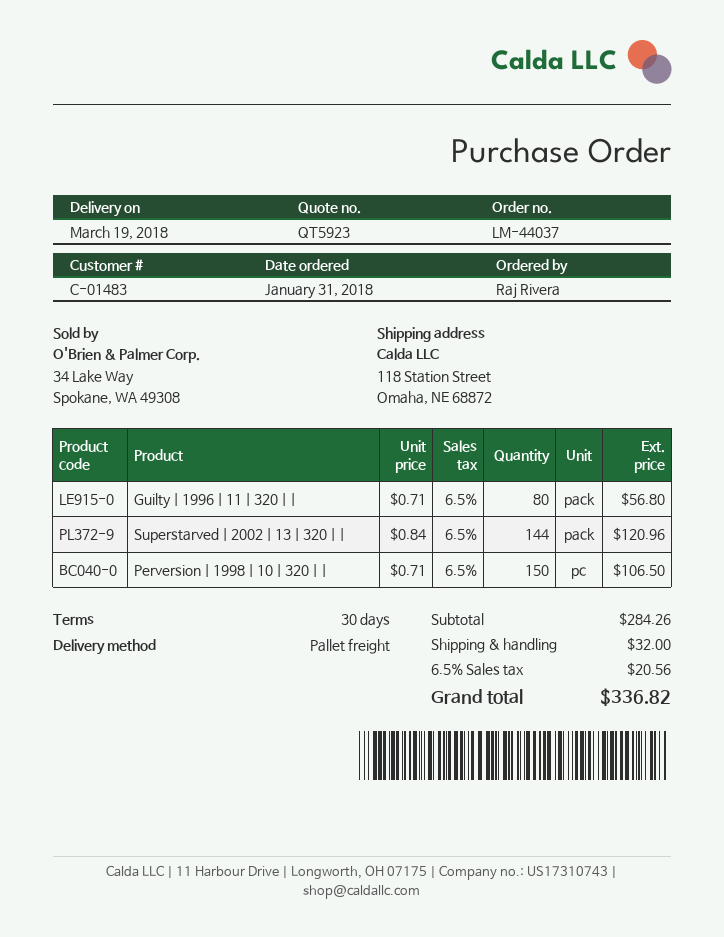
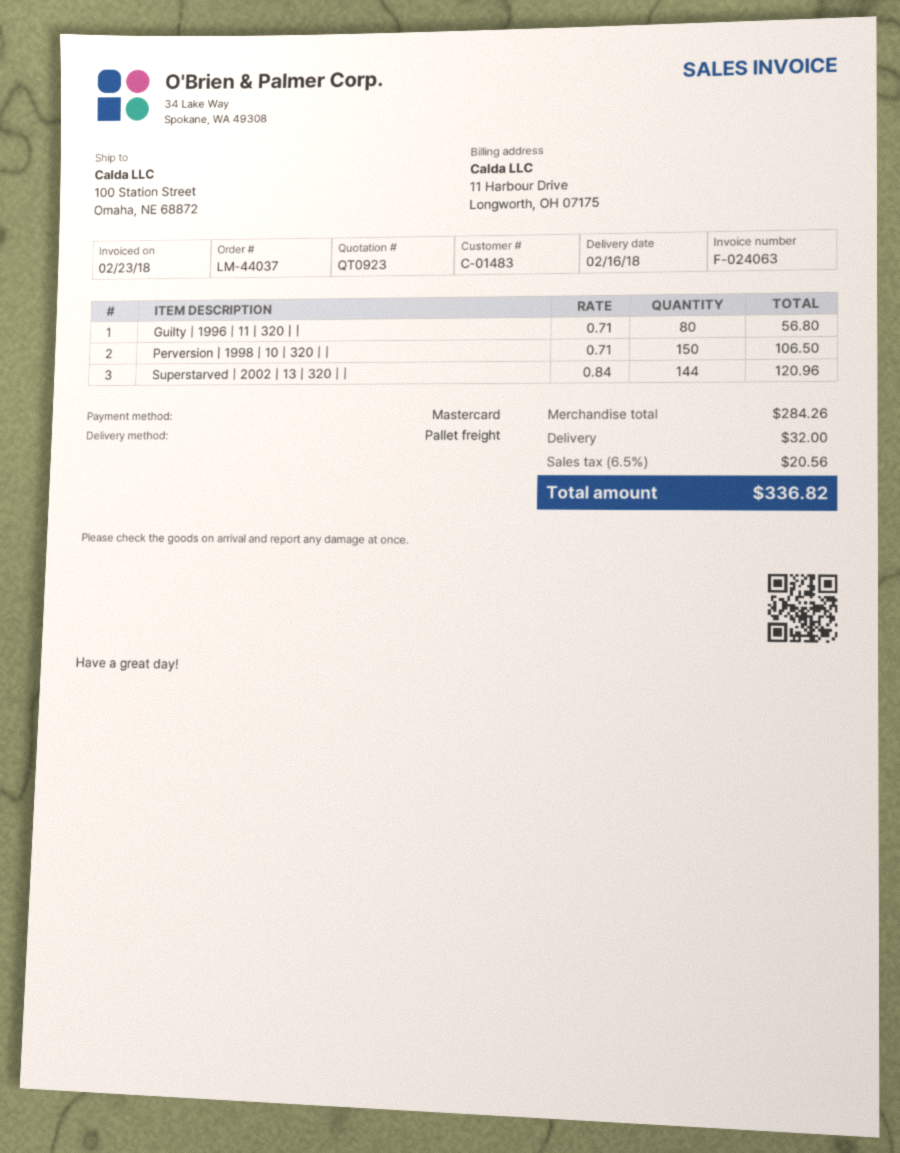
quote number: QT5923 -> QT0923
delivery date: 2018-03-19 -> 2018-02-16
ship to: 118 Station Street, Omaha, NE 68872 -> 100 Station Street, Omaha, NE 68872

